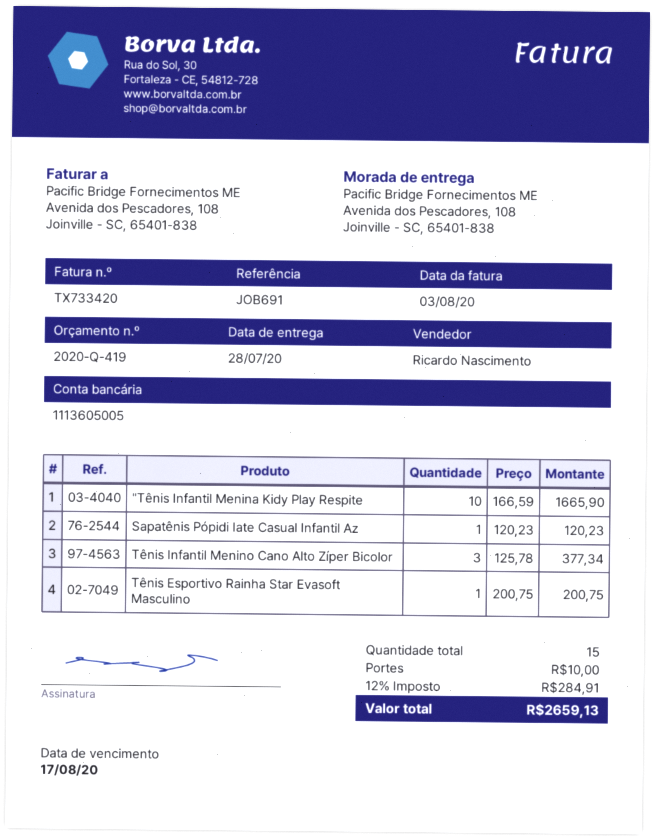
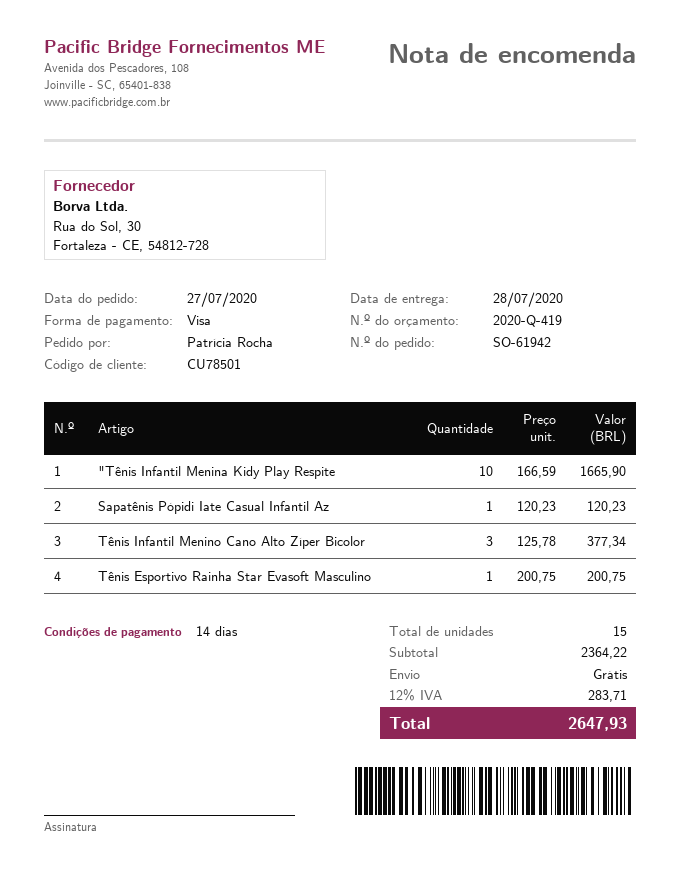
shipping: 10.00 -> 0.00
tax: 12% = 284.91 -> 12% = 283.71
total: 2659.13 -> 2647.93

